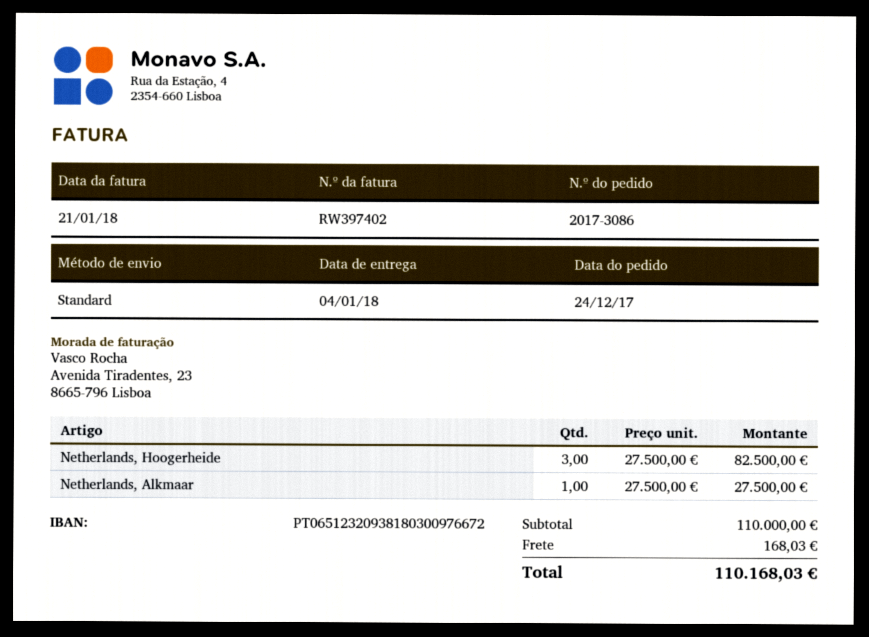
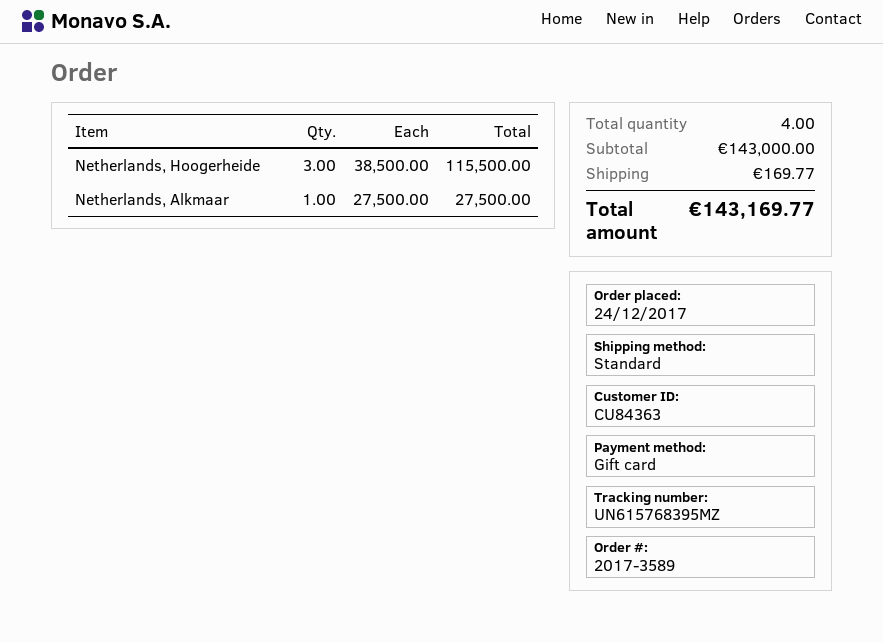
order number: 2017-3086 -> 2017-3589
Netherlands, Hoogerheide: 3 x 27500.00 = 82500.00 -> 3 x 38500.00 = 115500.00
subtotal: 110000.00 -> 143000.00
shipping: 168.03 -> 169.77
total: 110168.03 -> 143169.77

